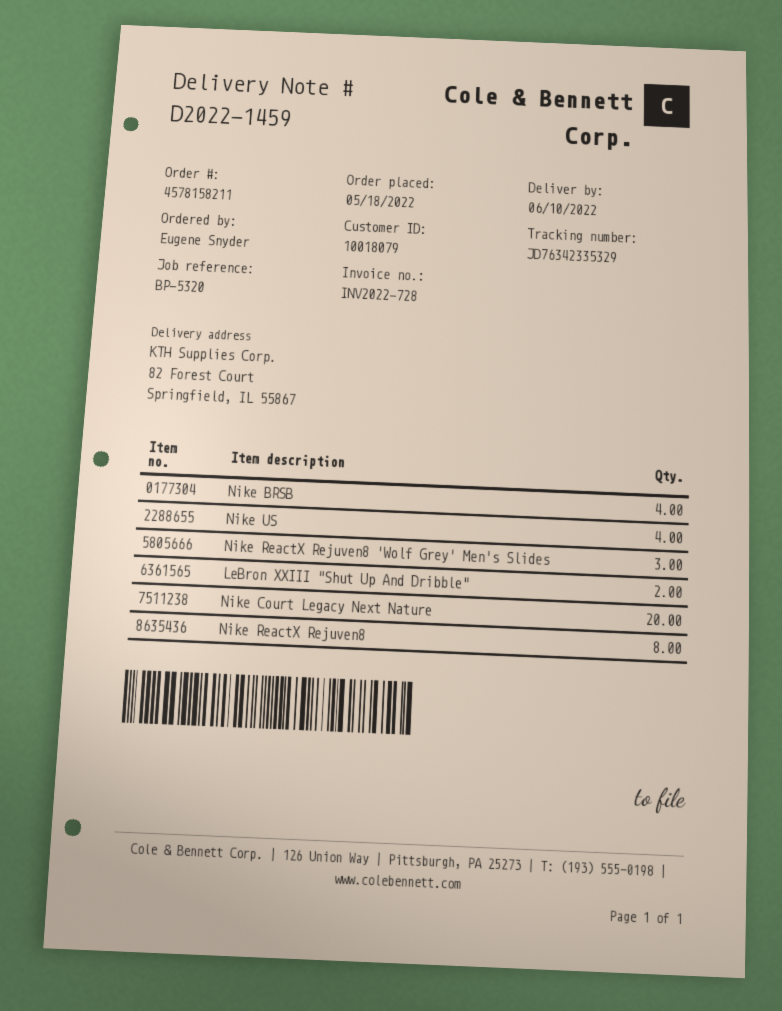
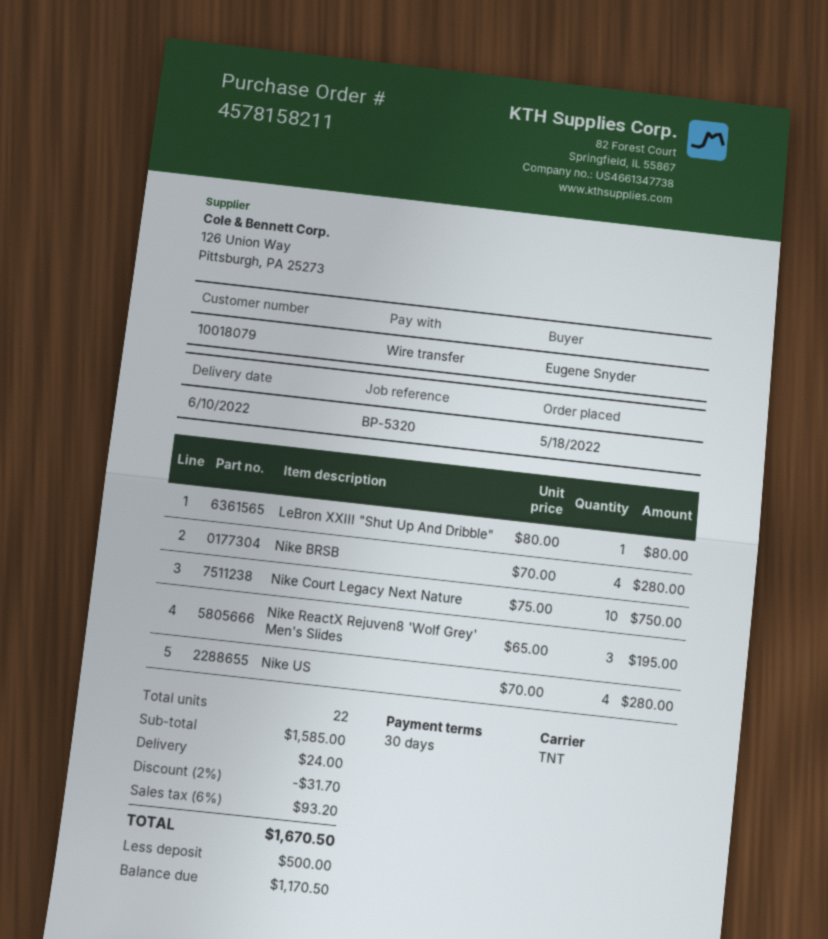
LeBron XXIII "Shut Up And Dribble": 2 -> 1
Nike Court Legacy Next Nature: 20 -> 10
Nike ReactX Rejuven8: 8 -> none

